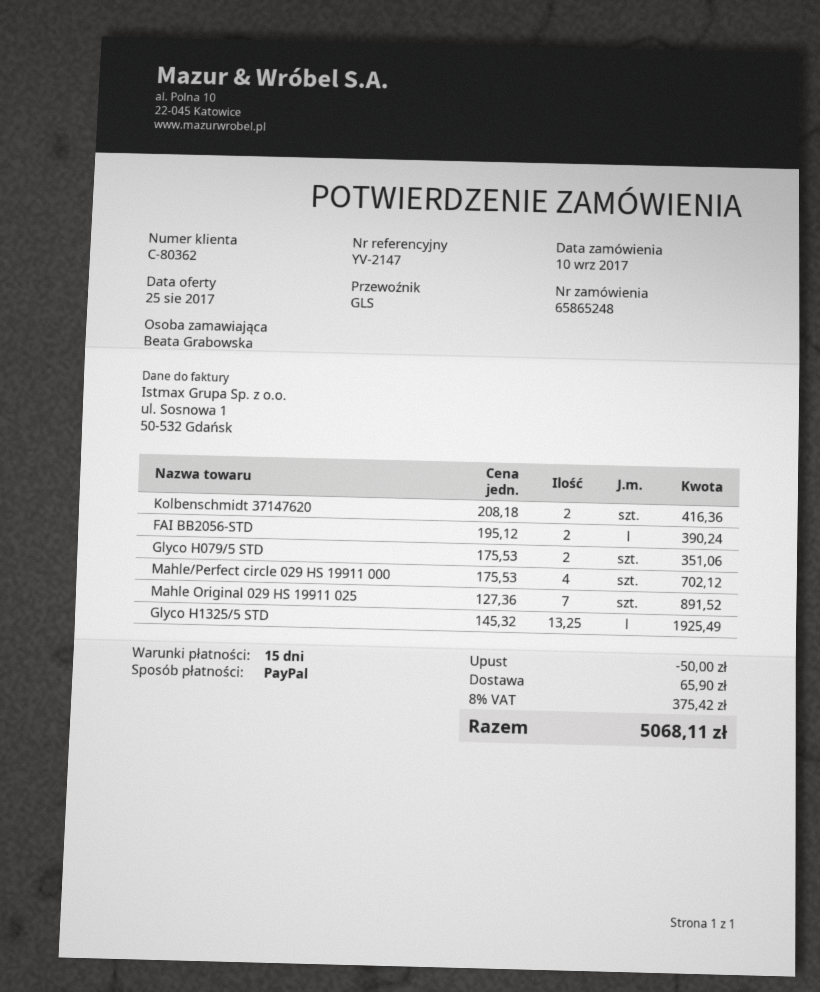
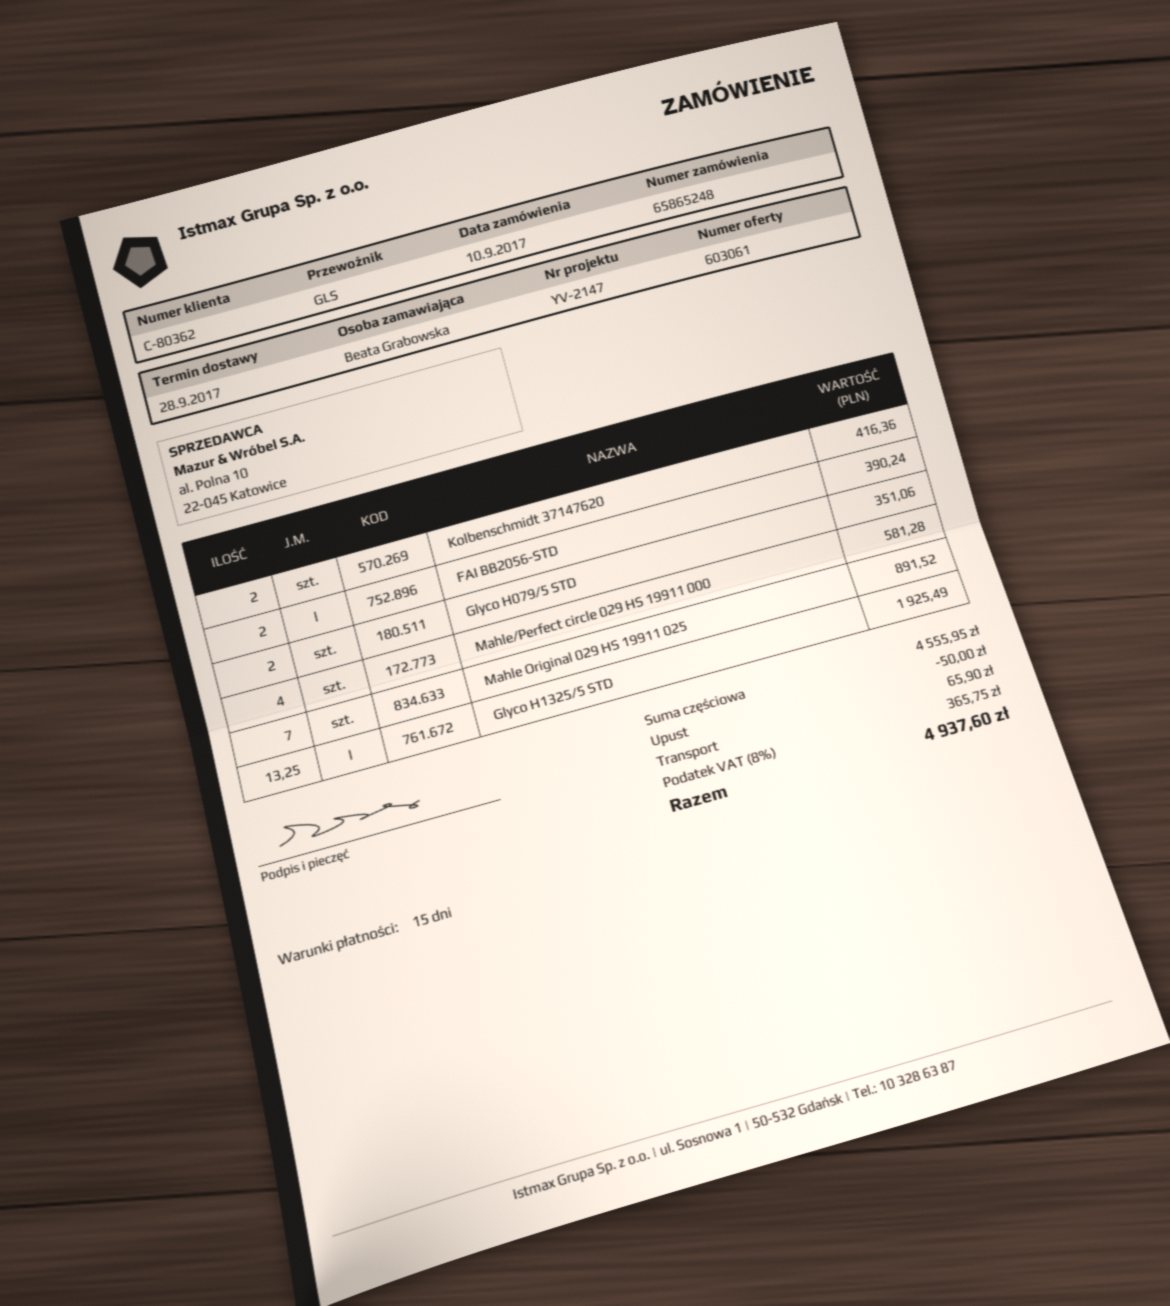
Mahle/Perfect circle 029 HS 19911 000: 4 for 702.12 -> 4 for 581.28
tax: 8% = 375.42 -> 8% = 365.75
total: 5068.11 -> 4937.60

